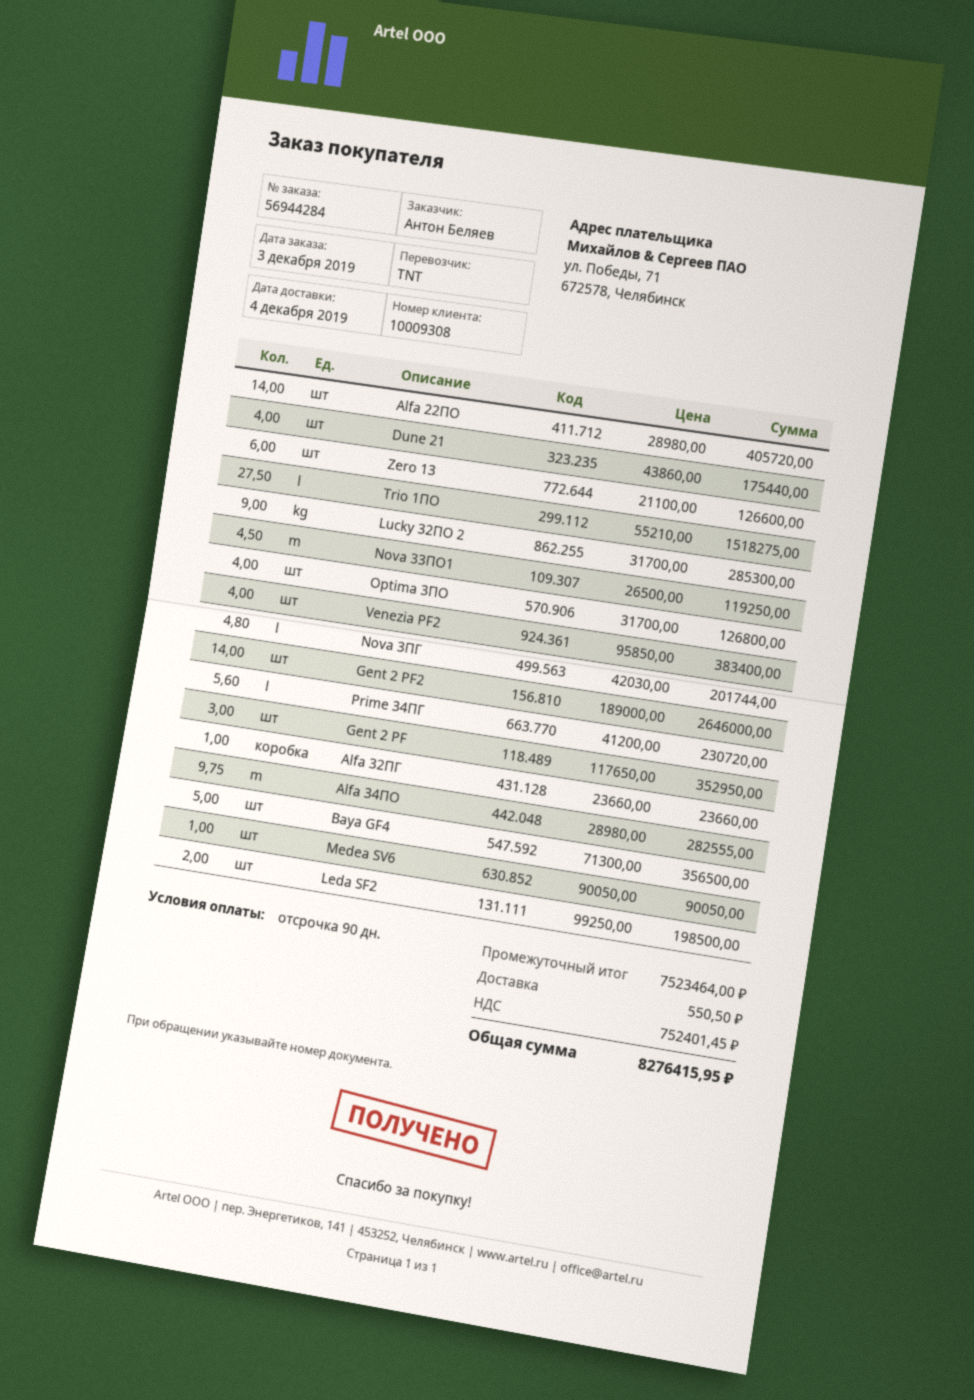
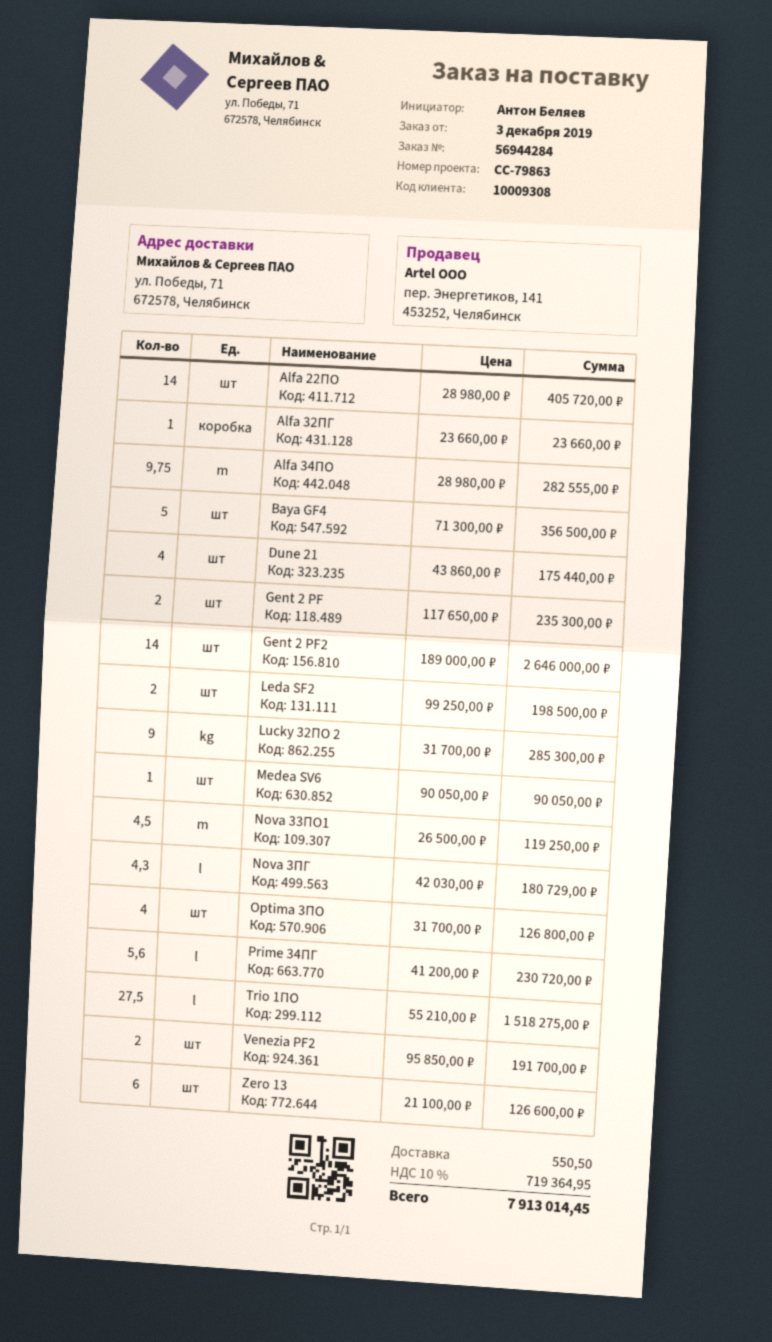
Venezia PF2: 4 x 95850.00 = 383400.00 -> 2 x 95850.00 = 191700.00
Nova 3ПГ: 4.8 x 42030.00 = 201744.00 -> 4.3 x 42030.00 = 180729.00
Gent 2 PF: 3 x 117650.00 = 352950.00 -> 2 x 117650.00 = 235300.00
tax: 752401.45 -> 719364.95
total: 8276415.95 -> 7913014.45

